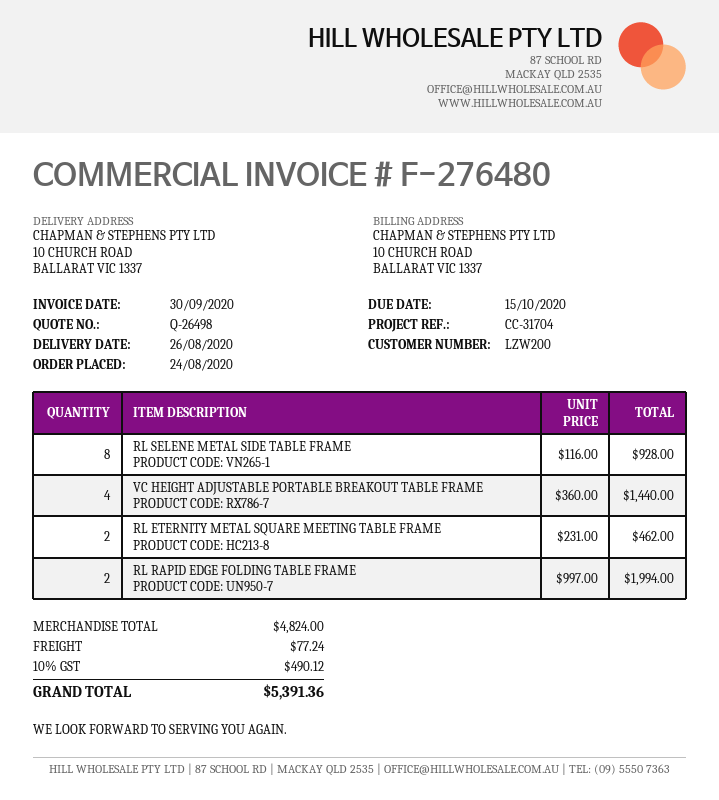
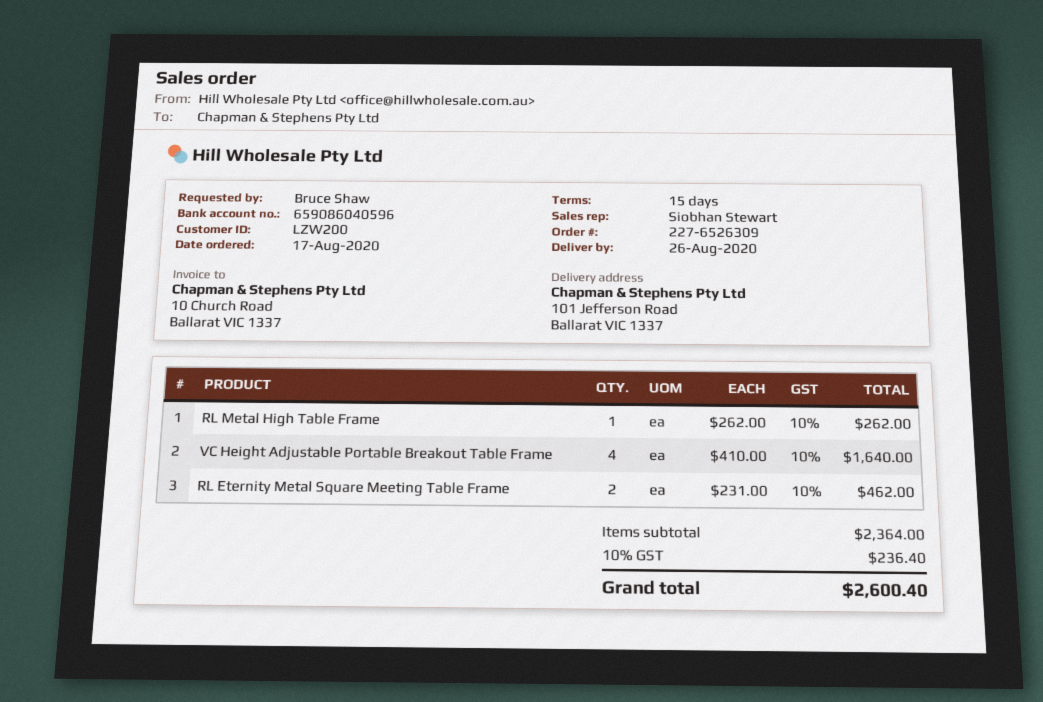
order date: 2020-08-24 -> 2020-08-17
ship to: 10 CHURCH ROAD, BALLARAT VIC 1337 -> 101 Jefferson Road, Ballarat VIC 1337
RL SELENE METAL SIDE TABLE FRAME: 8 x 116.00 = 928.00 -> none
VC HEIGHT ADJUSTABLE PORTABLE BREAKOUT TABLE FRAME: 4 x 360.00 = 1440.00 -> 4 x 410.00 = 1640.00
RL RAPID EDGE FOLDING TABLE FRAME: 2 x 997.00 = 1994.00 -> none
RL Metal High Table Frame: none -> 1 x 262.00 = 262.00
subtotal: 4824.00 -> 2364.00
shipping: 77.24 -> none
tax: 10% = 490.12 -> 10% = 236.40
total: 5391.36 -> 2600.40

